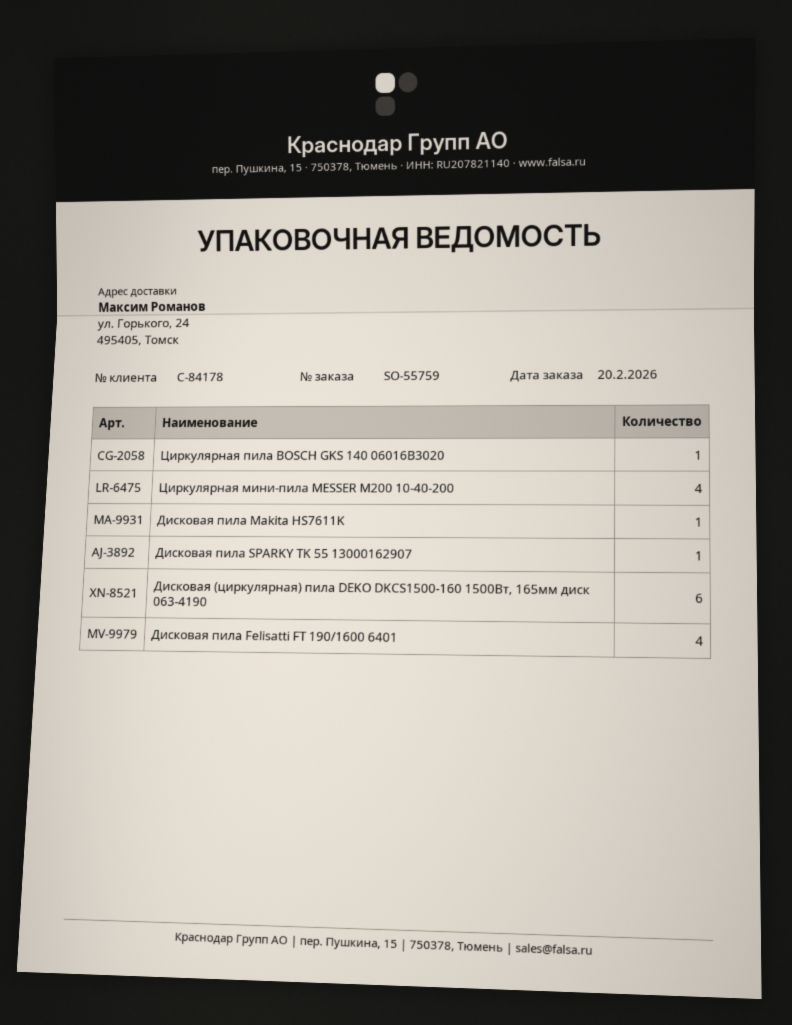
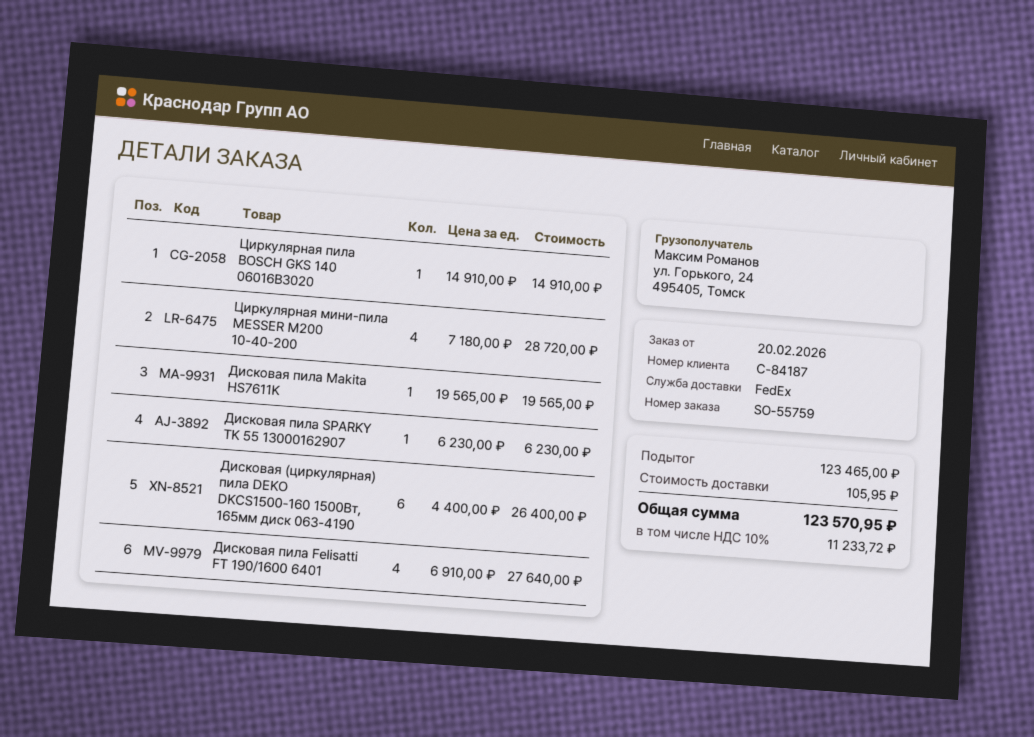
customer number: C-84178 -> C-84187

